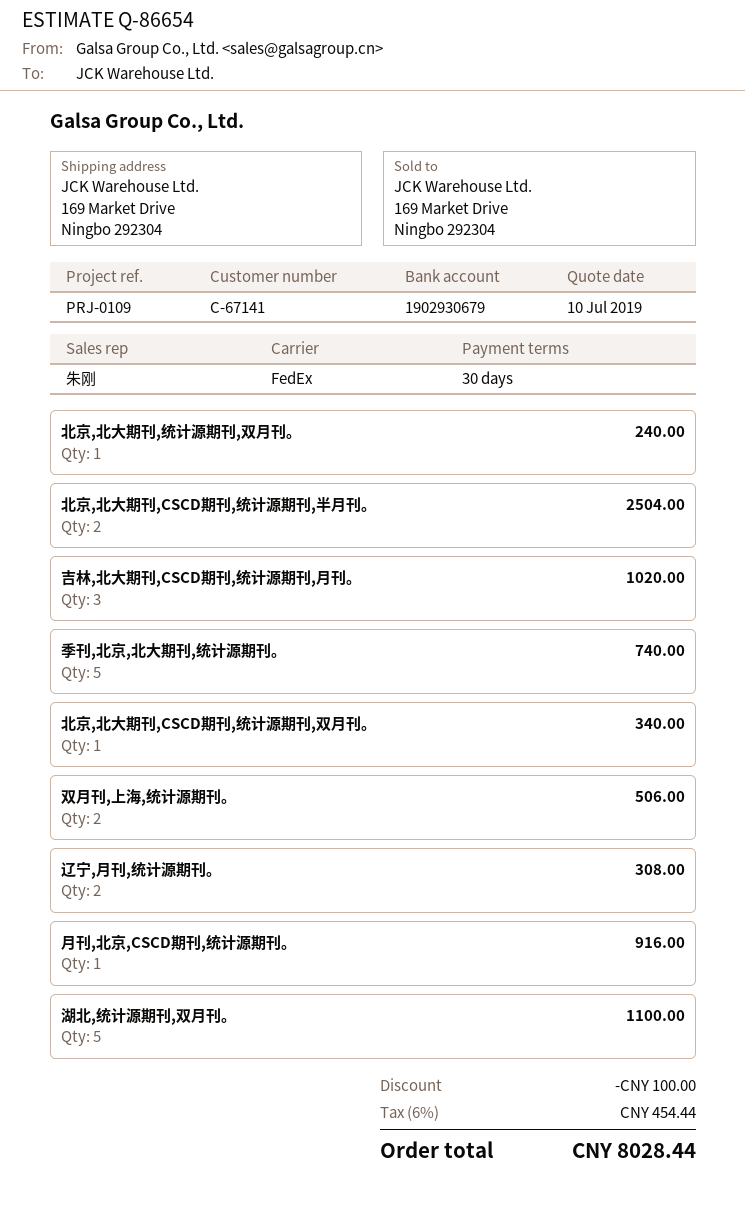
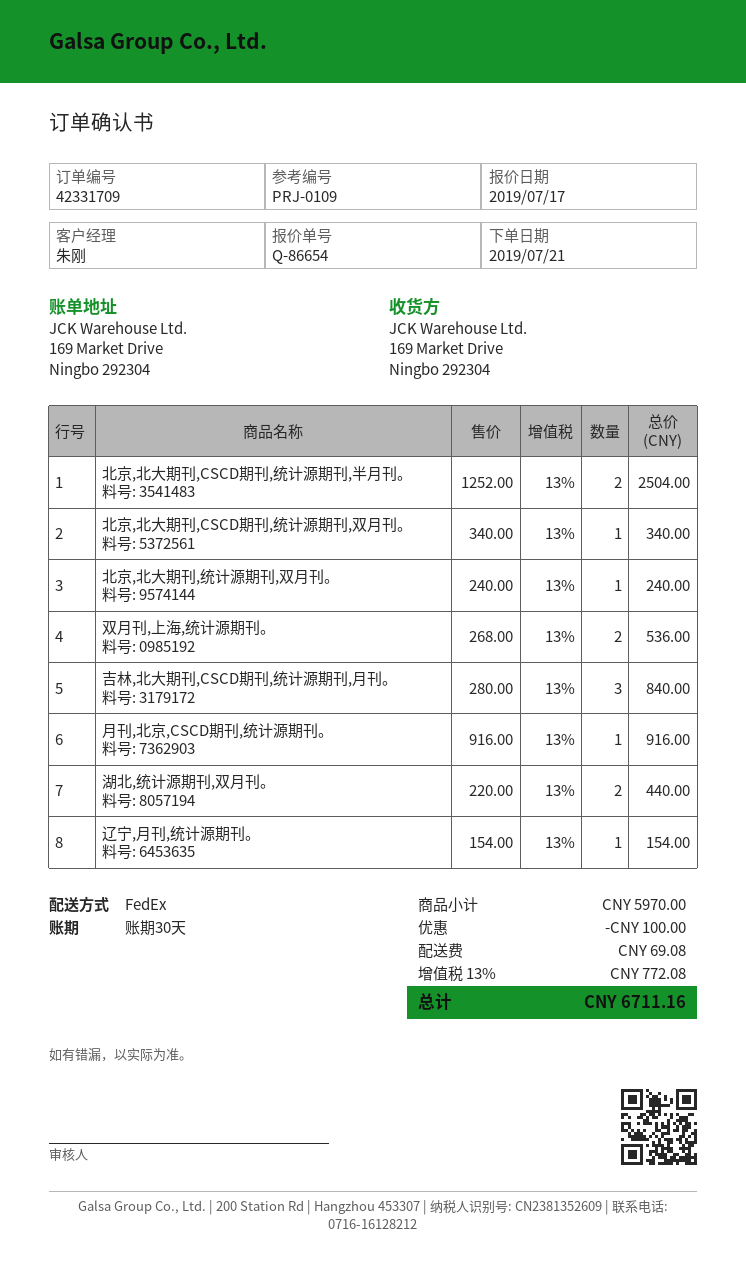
quote date: 2019-07-10 -> 2019-07-17
吉林,北大期刊,CSCD期刊,统计源期刊,月刊。: 3 for 1020.00 -> 3 for 840.00
季刊,北京,北大期刊,统计源期刊。: 5 for 740.00 -> none
双月刊,上海,统计源期刊。: 2 for 506.00 -> 2 for 536.00
辽宁,月刊,统计源期刊。: 2 for 308.00 -> 1 for 154.00
湖北,统计源期刊,双月刊。: 5 for 1100.00 -> 2 for 440.00
shipping: none -> 69.08
tax: 6% = 454.44 -> 13% = 772.08
total: 8028.44 -> 6711.16

